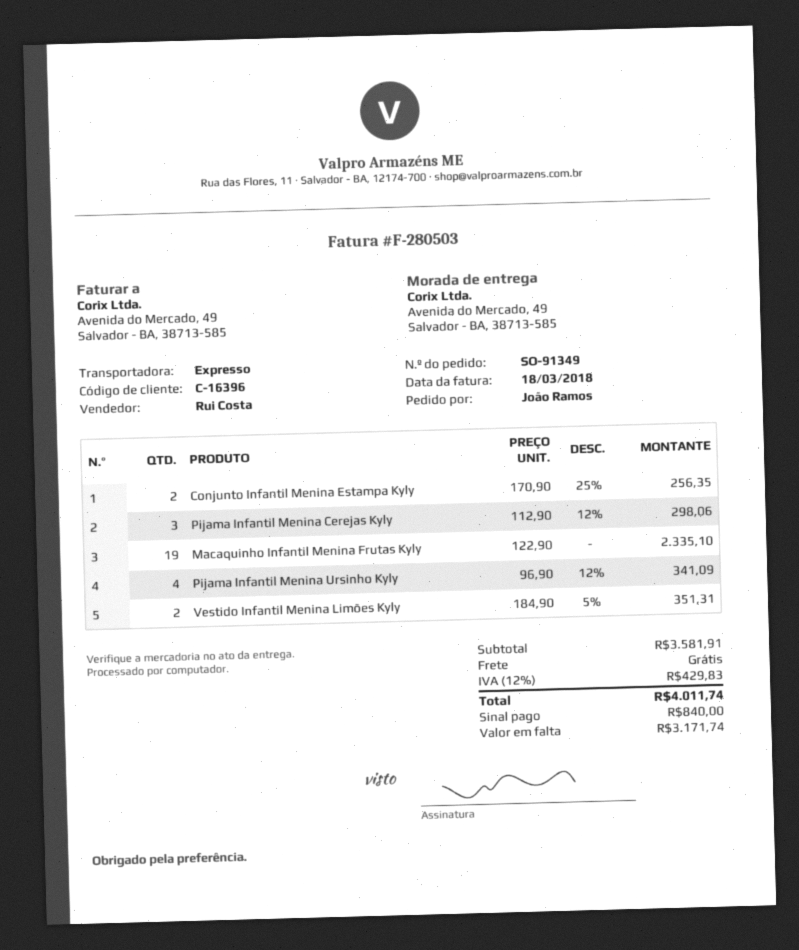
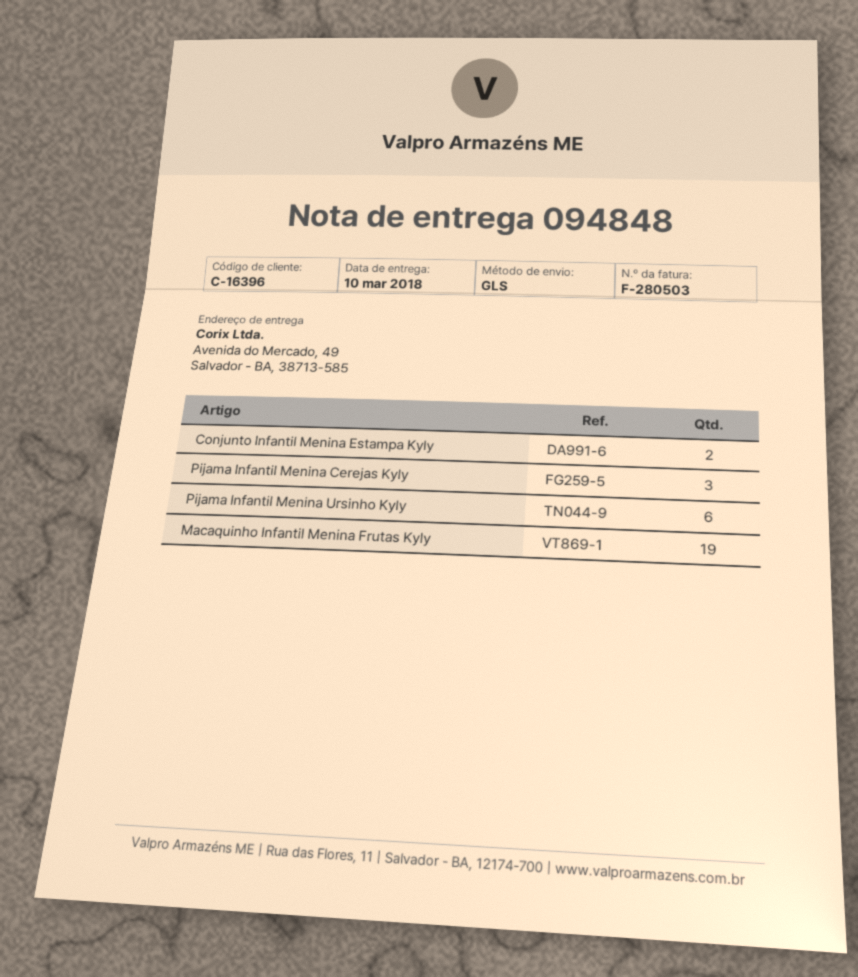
shipping method: express -> GLS
Pijama Infantil Menina Ursinho Kyly: 4 -> 6
Vestido Infantil Menina Limões Kyly: 2 -> none

